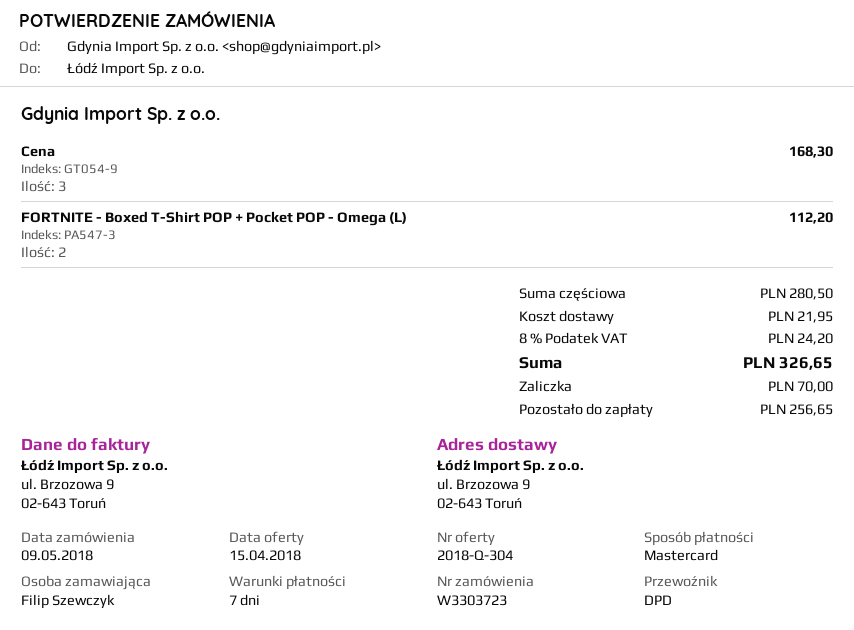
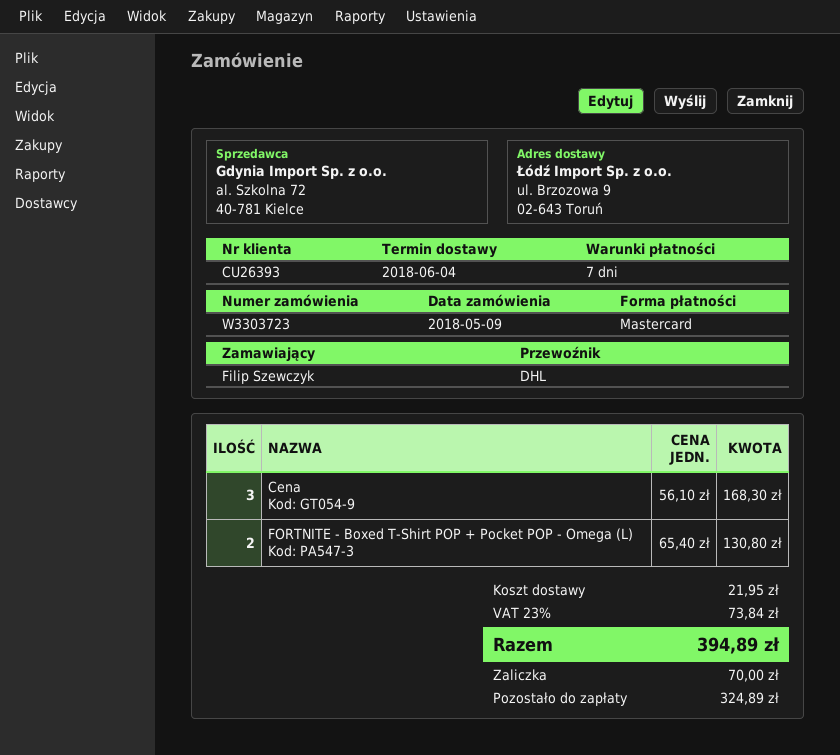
shipping method: DPD -> DHL
FORTNITE - Boxed T-Shirt POP + Pocket POP - Omega (L): 2 for 112.20 -> 2 for 130.80
tax: 8% = 24.20 -> 23% = 73.84
total: 326.65 -> 394.89
balance: 256.65 -> 324.89

